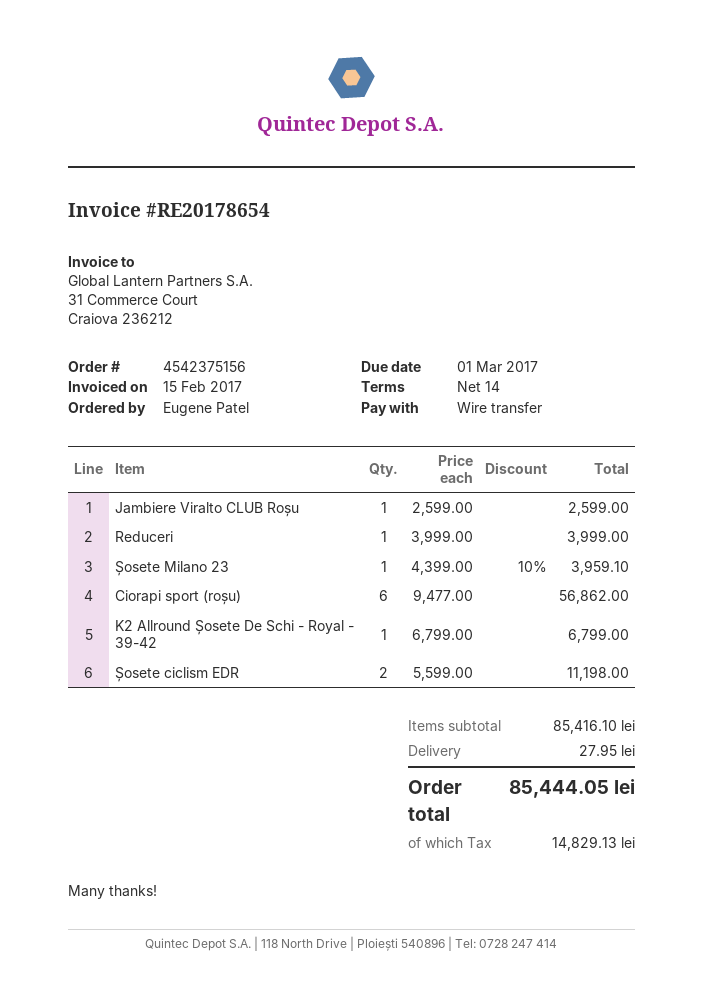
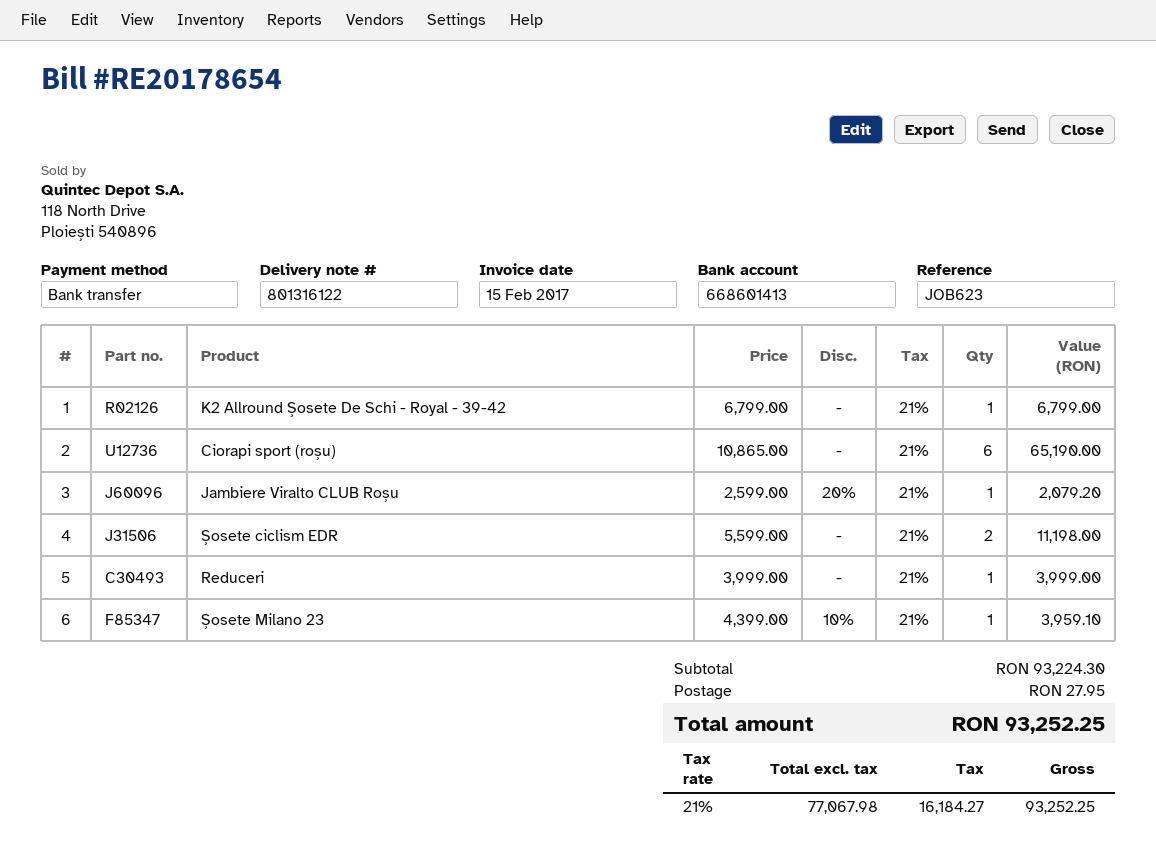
Jambiere Viralto CLUB Roșu: 1 x 2599.00 = 2599.00 -> 1 x 2599.00 - 20% = 2079.20
Ciorapi sport (roșu): 6 x 9477.00 = 56862.00 -> 6 x 10865.00 = 65190.00
subtotal: 85416.10 -> 93224.30
tax: 14829.13 -> 16184.27
total: 85444.05 -> 93252.25

